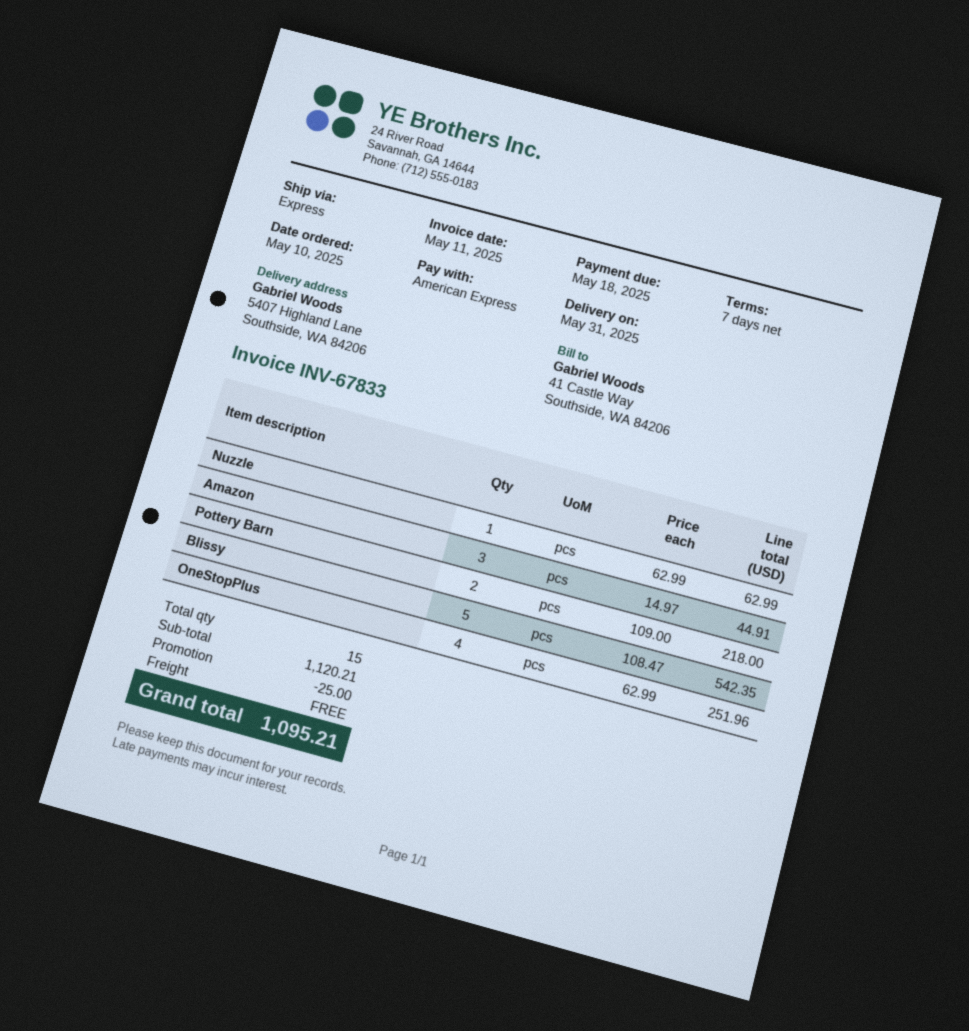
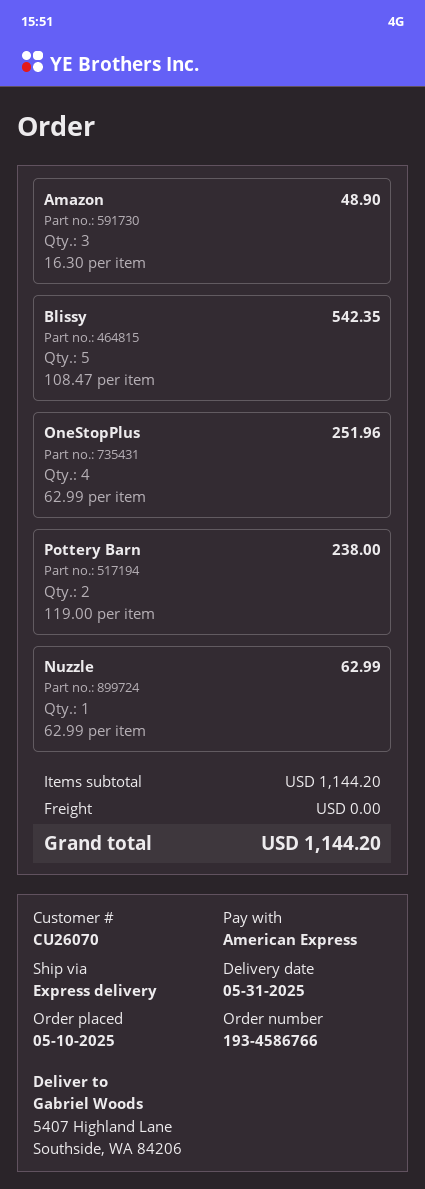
Amazon: 3 x 14.97 = 44.91 -> 3 x 16.30 = 48.90
Pottery Barn: 2 x 109.00 = 218.00 -> 2 x 119.00 = 238.00
subtotal: 1120.21 -> 1144.20
discount: 25.00 -> none
total: 1095.21 -> 1144.20

